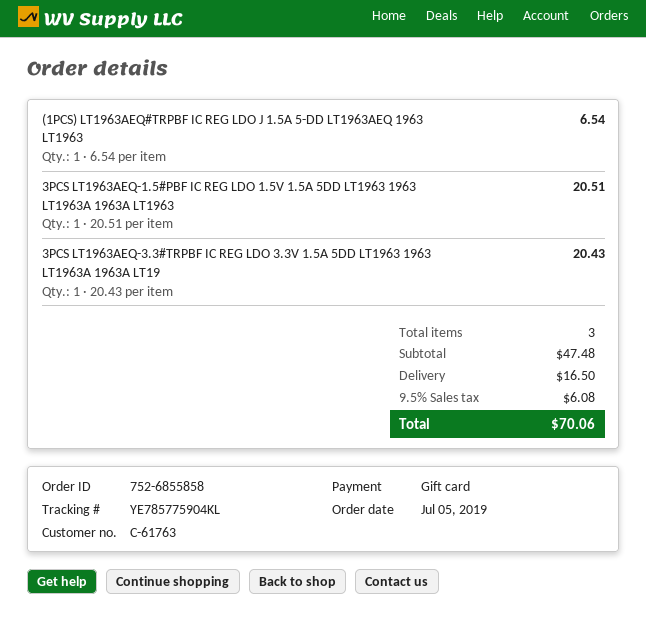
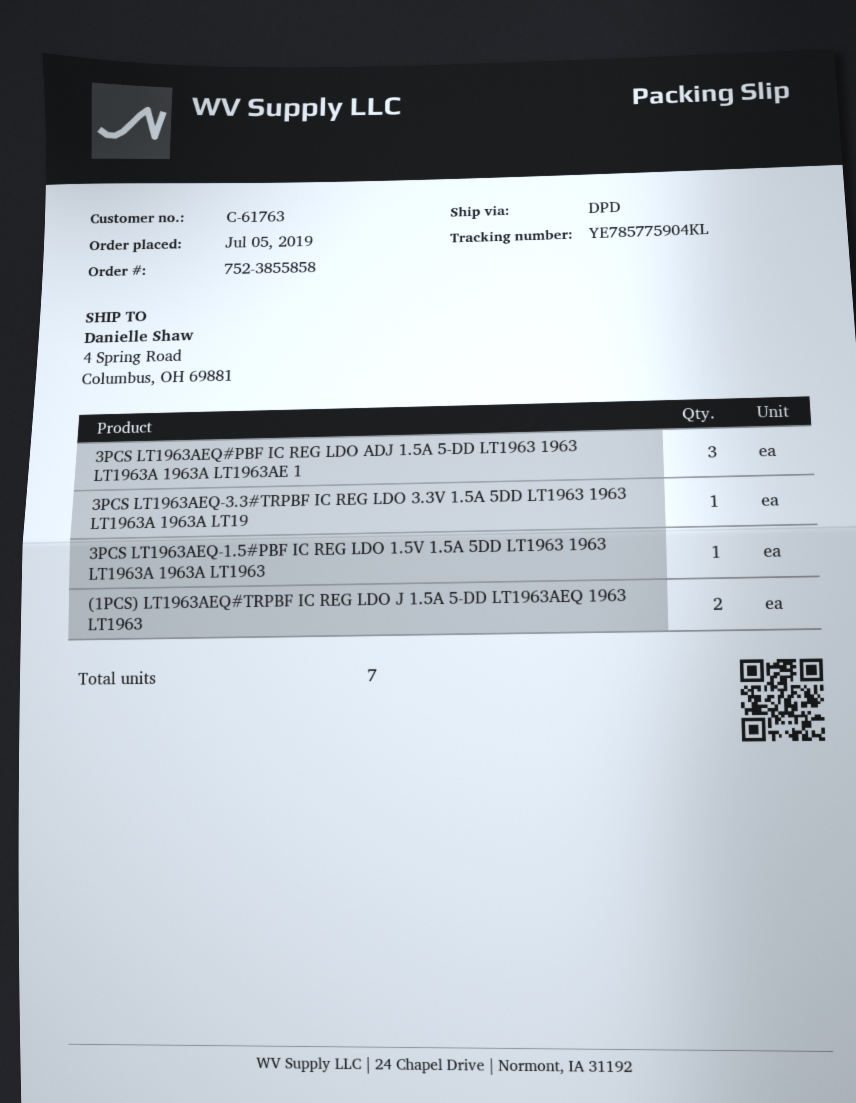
order number: 752-6855858 -> 752-3855858
(1PCS) LT1963AEQ#TRPBF IC REG LDO J 1.5A 5-DD LT1963AEQ 1963 LT1963: 1 -> 2
3PCS LT1963AEQ#PBF IC REG LDO ADJ 1.5A 5-DD LT1963 1963 LT1963A 1963A LT1963AE 1: none -> 3
total quantity: 3 -> 7

